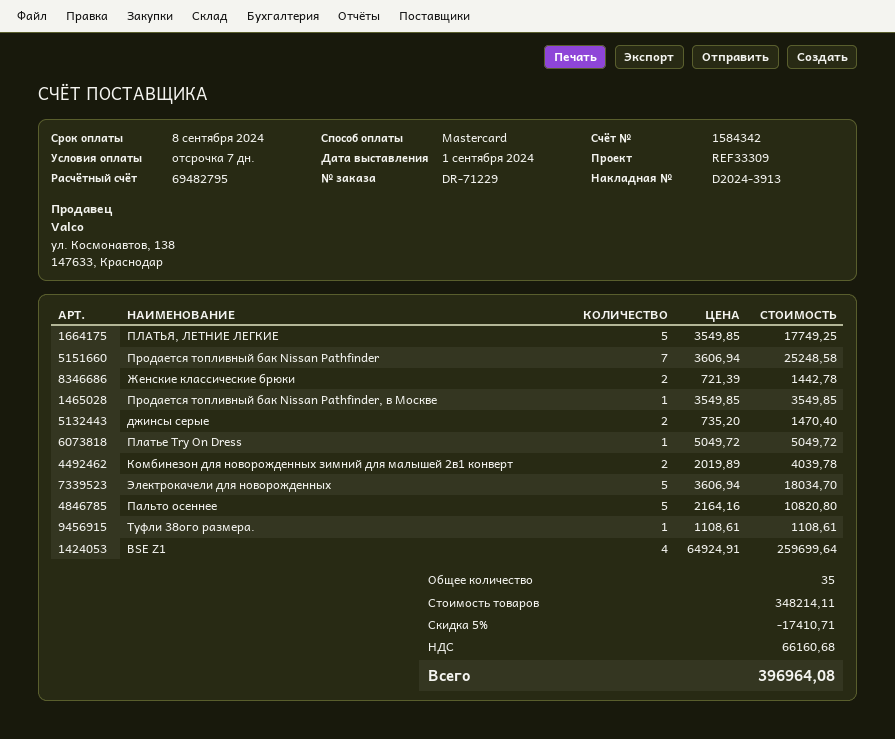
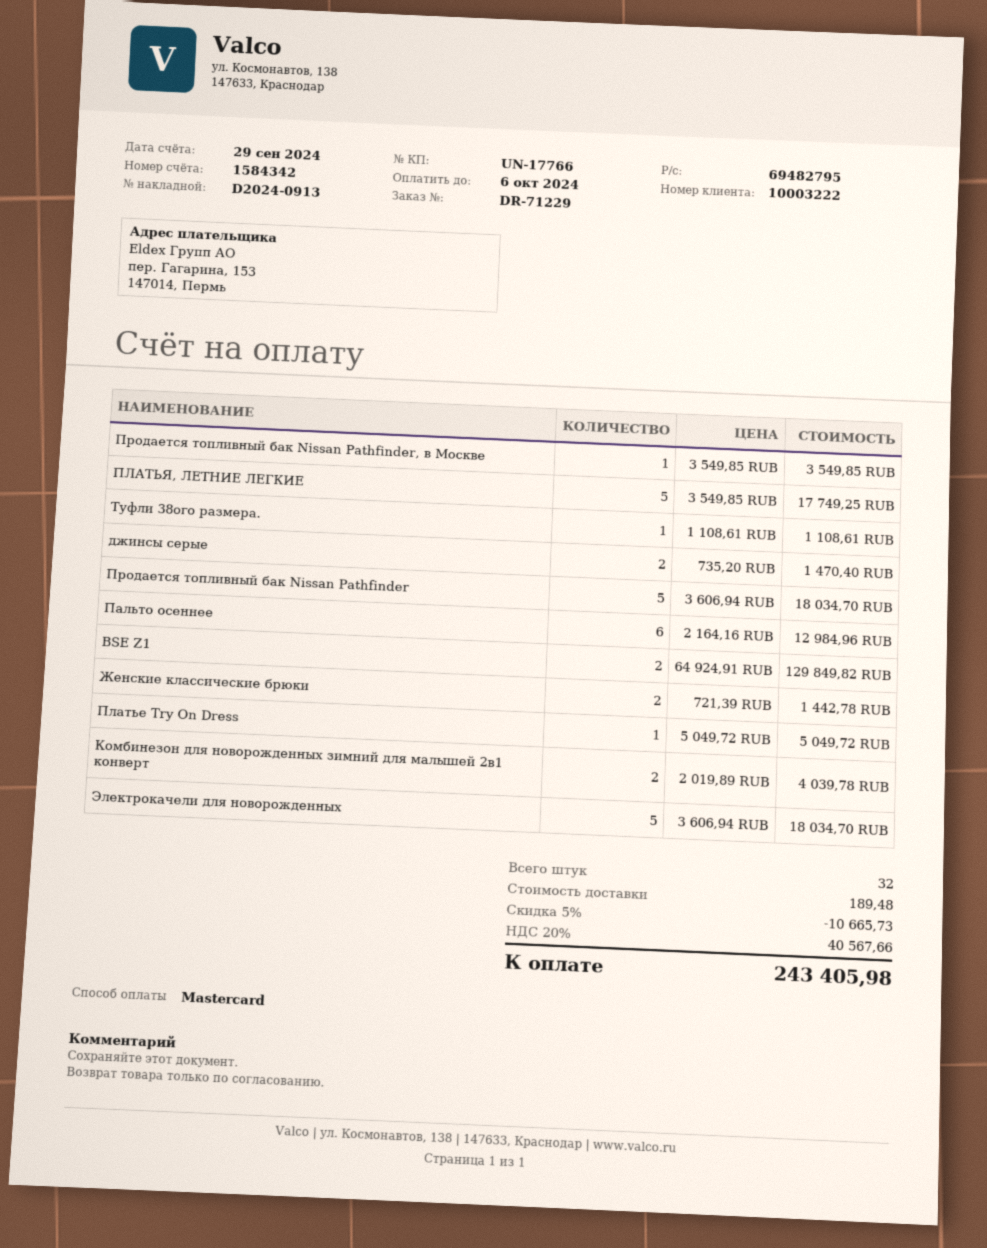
delivery note number: D2024-3913 -> D2024-0913
invoice date: 2024-09-01 -> 2024-09-29
due date: 2024-09-08 -> 2024-10-06
Продается топливный бак Nissan Pathfinder: 7 x 3606.94 = 25248.58 -> 5 x 3606.94 = 18034.70
Пальто осеннее: 5 x 2164.16 = 10820.80 -> 6 x 2164.16 = 12984.96
BSE Z1: 4 x 64924.91 = 259699.64 -> 2 x 64924.91 = 129849.82
total quantity: 35 -> 32
discount: 5% = 17410.71 -> 5% = 10665.73
shipping: none -> 189.48
tax: 66160.68 -> 40567.66
total: 396964.08 -> 243405.98

